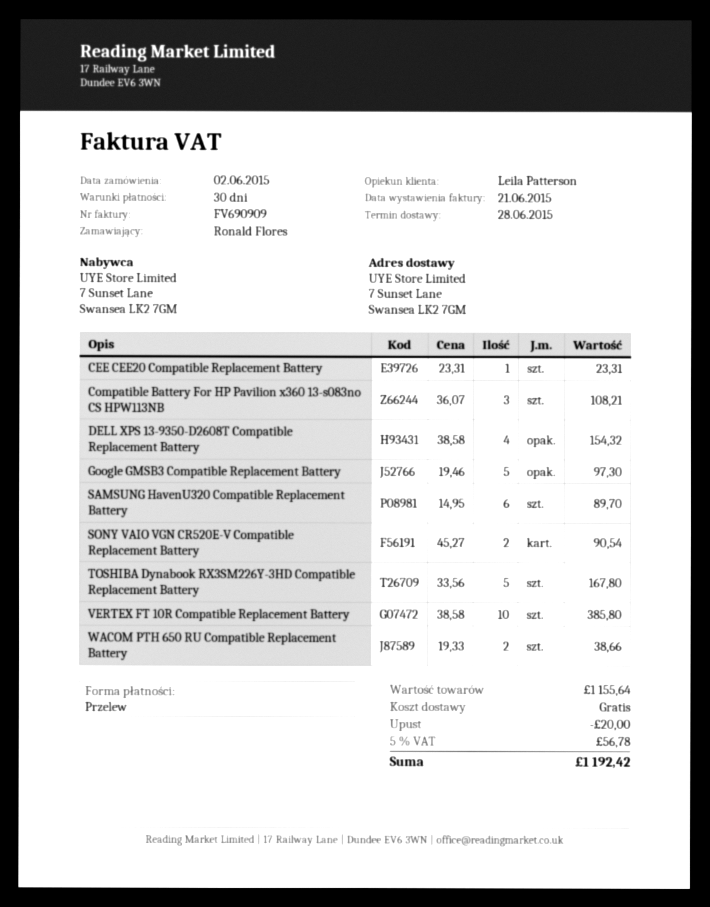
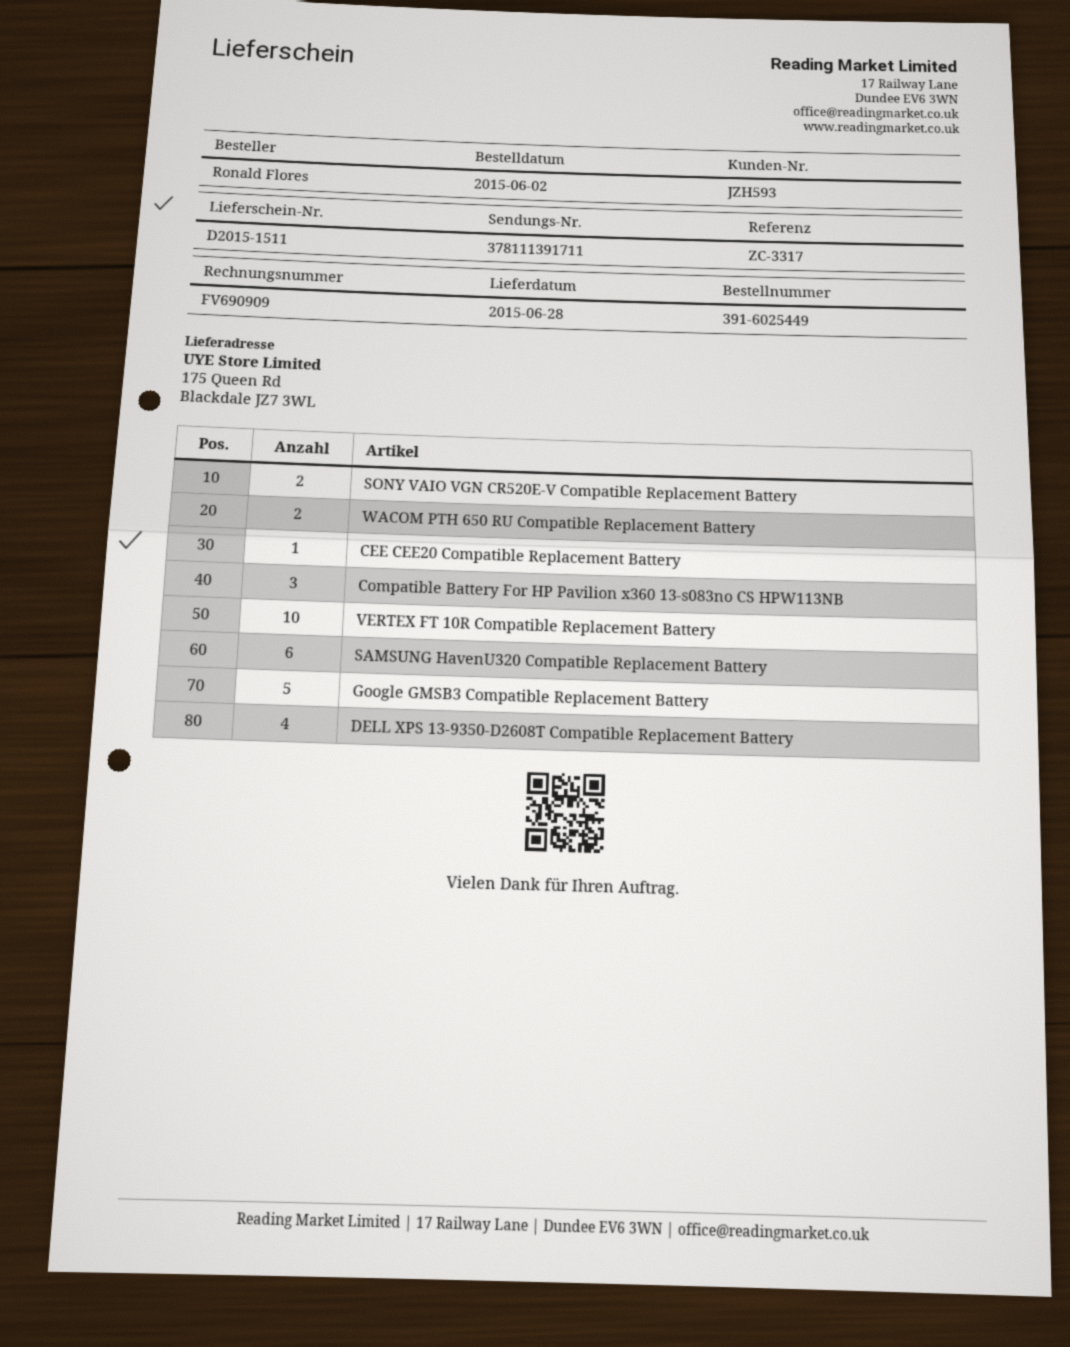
ship to: 7 Sunset Lane, Swansea LK2 7GM -> 175 Queen Rd, Blackdale JZ7 3WL
TOSHIBA Dynabook RX3SM226Y-3HD Compatible Replacement Battery: 5 -> none

